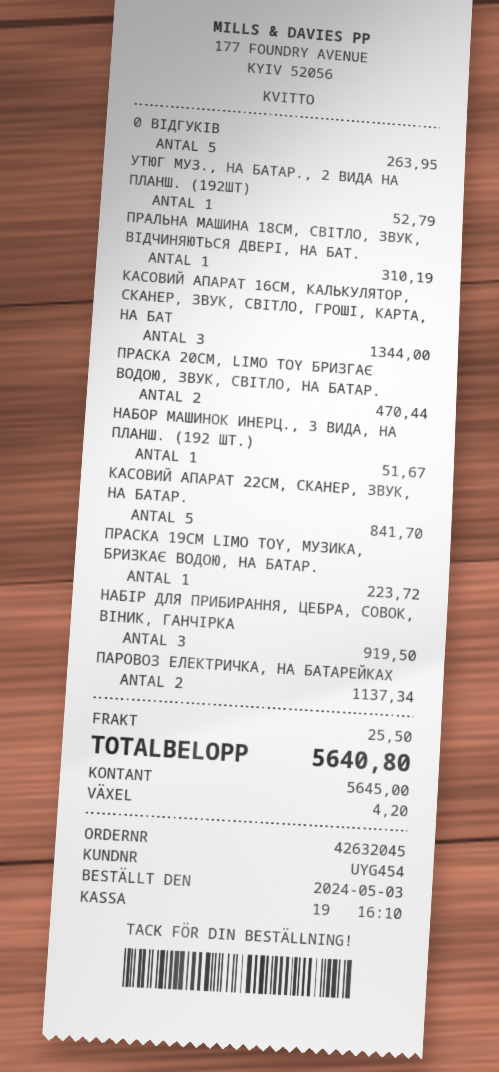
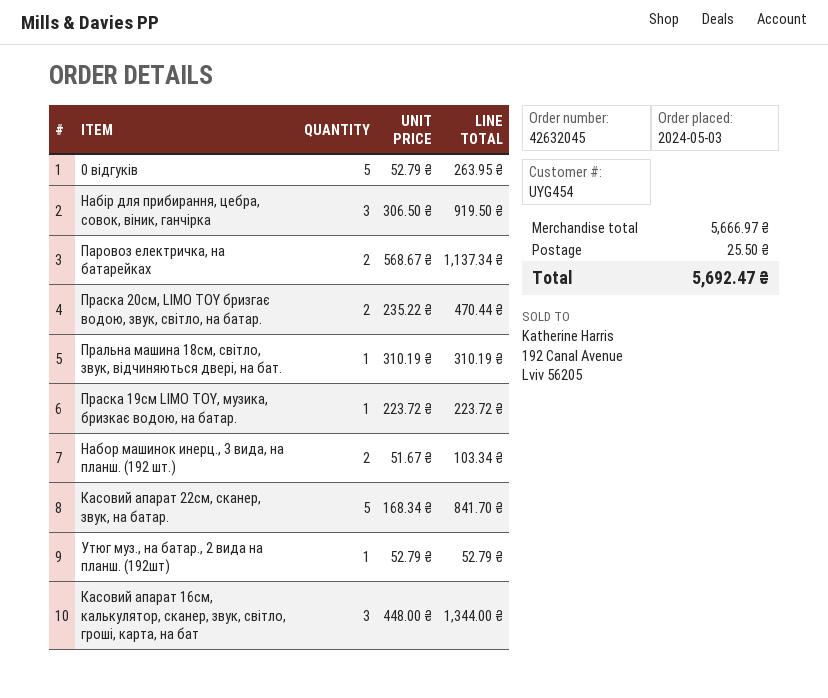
НАБОР МАШИНОК ИНЕРЦ., 3 ВИДА, НА ПЛАНШ. (192 ШТ.): 1 for 51.67 -> 2 for 103.34
total: 5640.80 -> 5692.47

